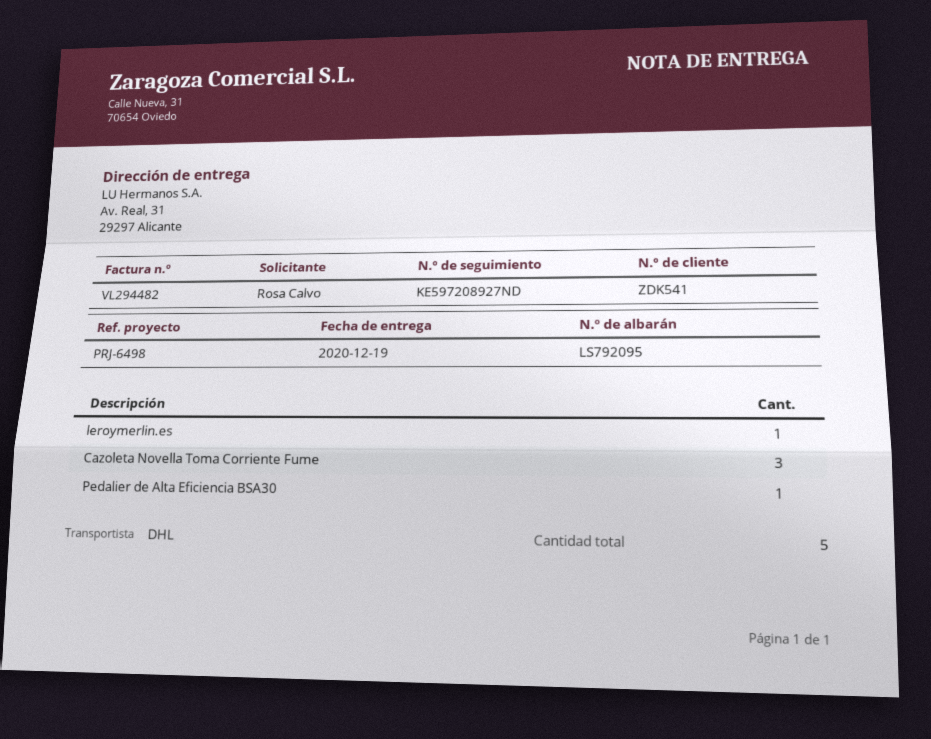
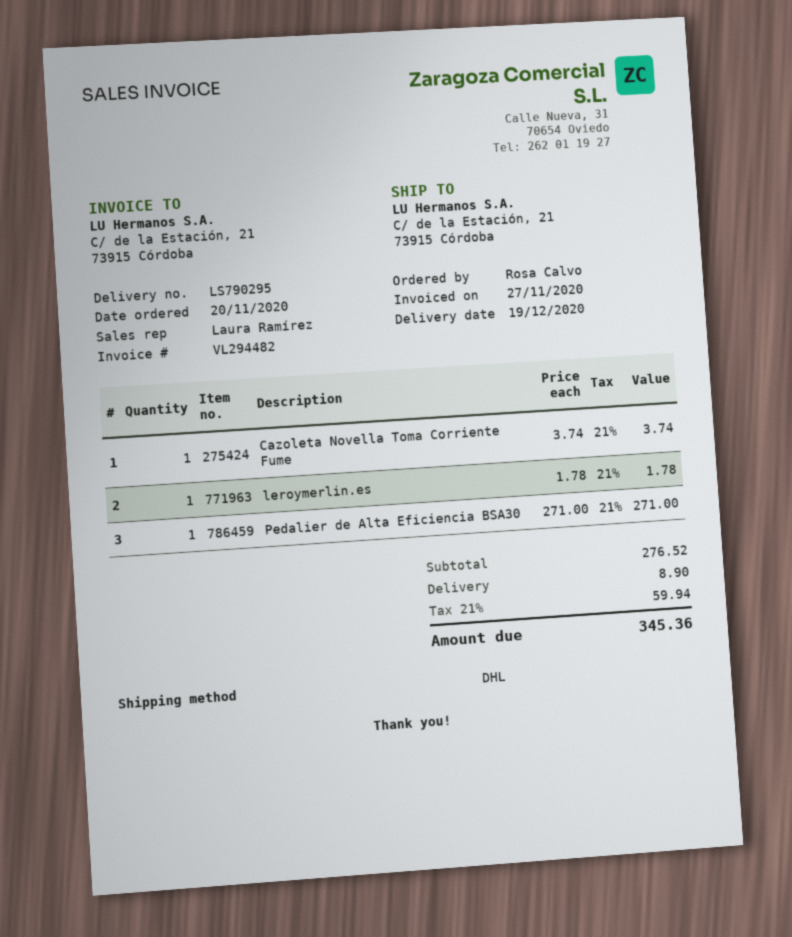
delivery note number: LS792095 -> LS790295
ship to: Av. Real, 31, 29297 Alicante -> C/ de la Estación, 21, 73915 Córdoba
Cazoleta Novella Toma Corriente Fume: 3 -> 1

